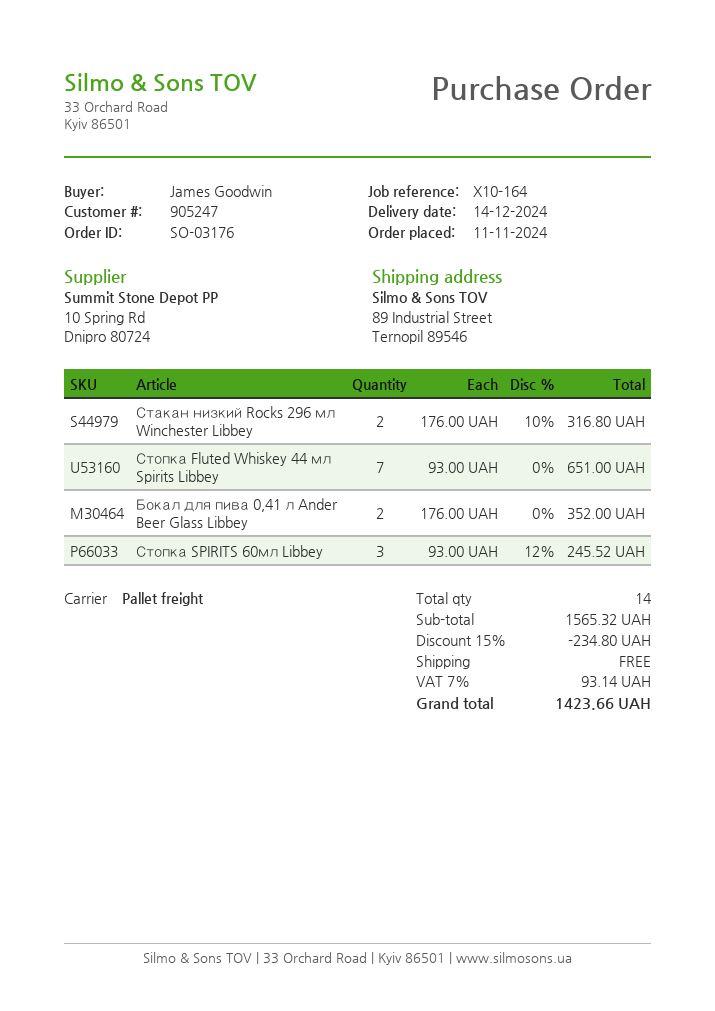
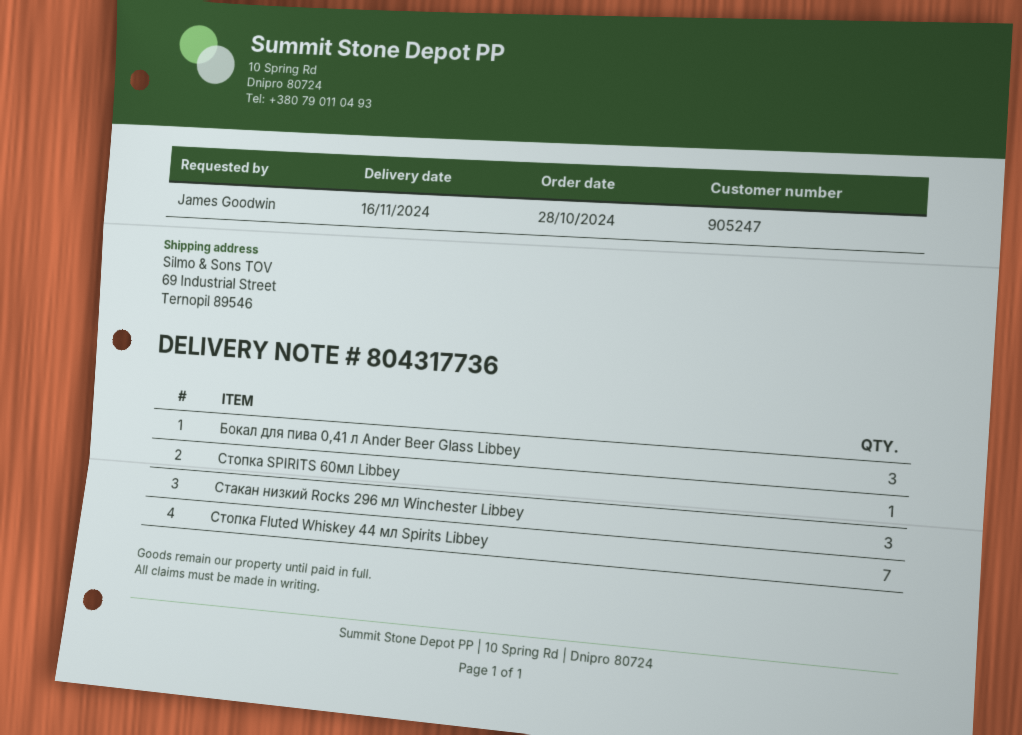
order date: 2024-11-11 -> 2024-10-28
delivery date: 2024-12-14 -> 2024-11-16
ship to: 89 Industrial Street, Ternopil 89546 -> 69 Industrial Street, Ternopil 89546
Стакан низкий Rocks 296 мл Winchester Libbey: 2 -> 3
Бокал для пива 0,41 л Ander Beer Glass Libbey: 2 -> 3
Стопка SPIRITS 60мл Libbey: 3 -> 1

